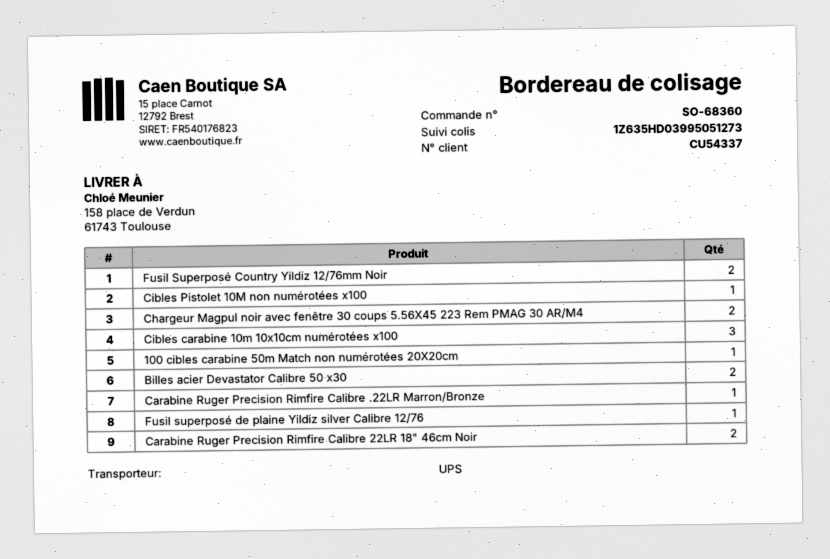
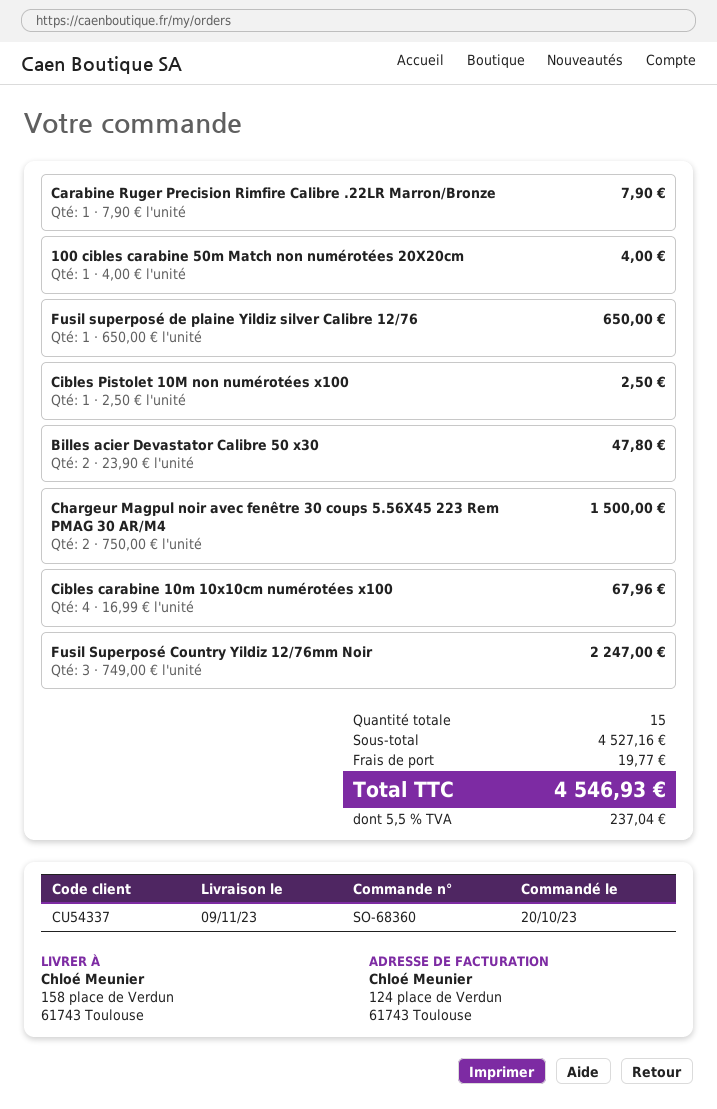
Fusil Superposé Country Yildiz 12/76mm Noir: 2 -> 3
Cibles carabine 10m 10x10cm numérotées x100: 3 -> 4
Carabine Ruger Precision Rimfire Calibre 22LR 18" 46cm Noir: 2 -> none

